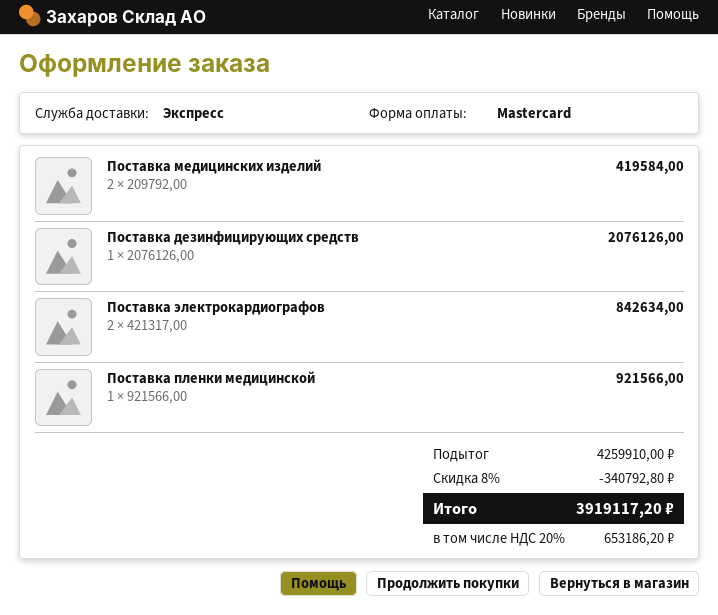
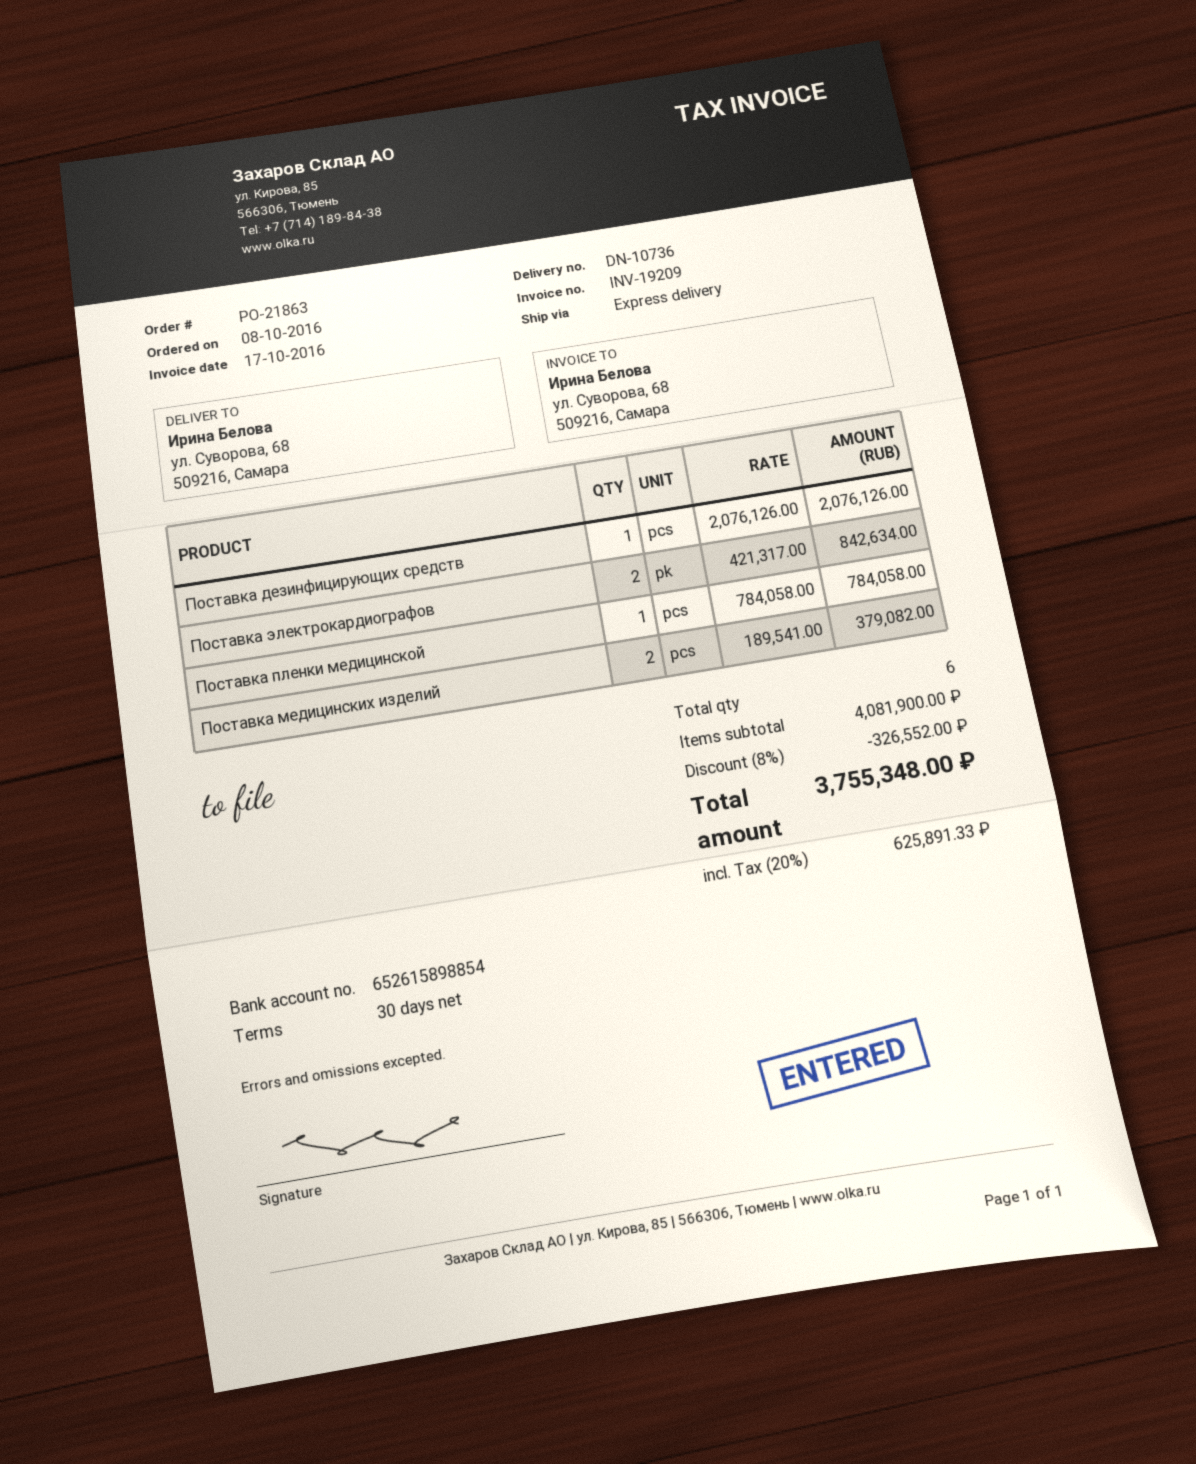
Поставка медицинских изделий: 2 x 209792.00 = 419584.00 -> 2 x 189541.00 = 379082.00
Поставка пленки медицинской: 1 x 921566.00 = 921566.00 -> 1 x 784058.00 = 784058.00
subtotal: 4259910.00 -> 4081900.00
discount: 8% = 340792.80 -> 8% = 326552.00
tax: 20% = 653186.20 -> 20% = 625891.33
total: 3919117.20 -> 3755348.00

